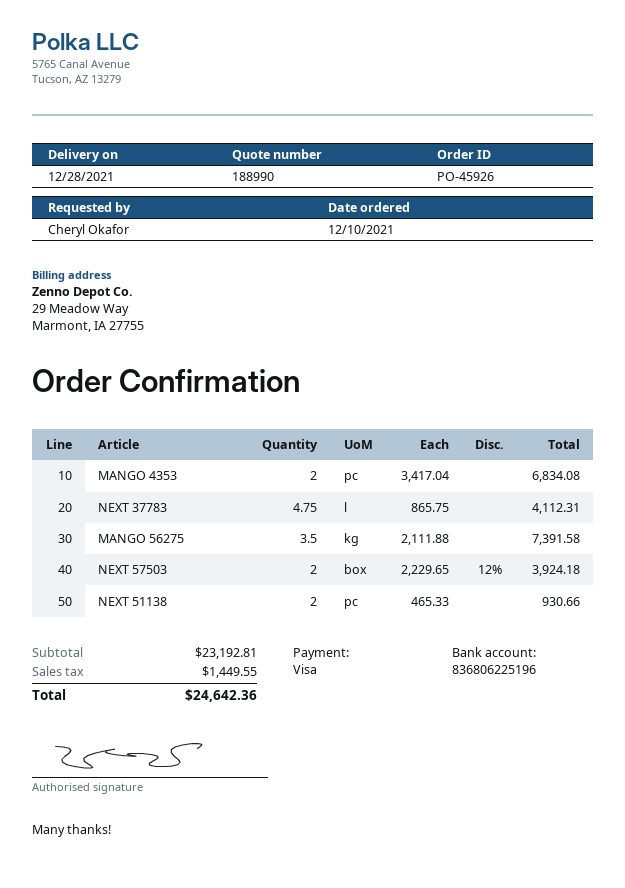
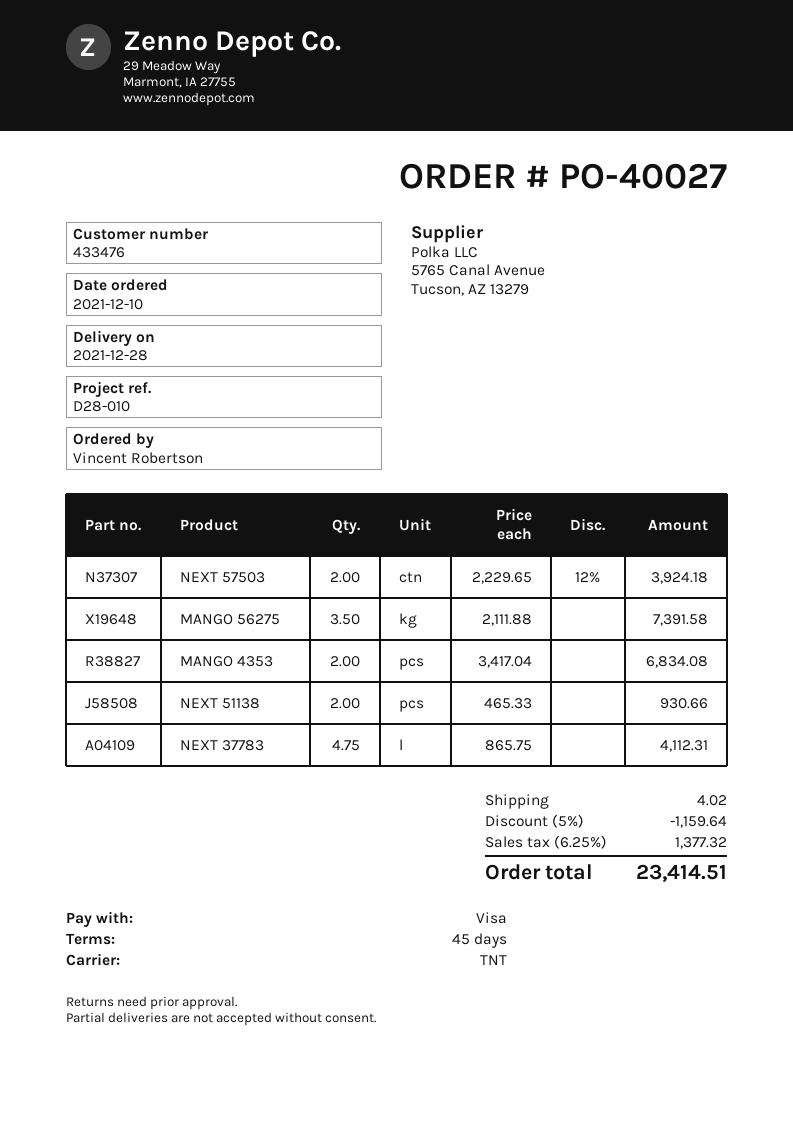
order number: PO-45926 -> PO-40027
ordered by: Cheryl Okafor -> Vincent Robertson
discount: none -> 5% = 1159.64
shipping: none -> 4.02
tax: 1449.55 -> 1377.32
total: 24642.36 -> 23414.51

